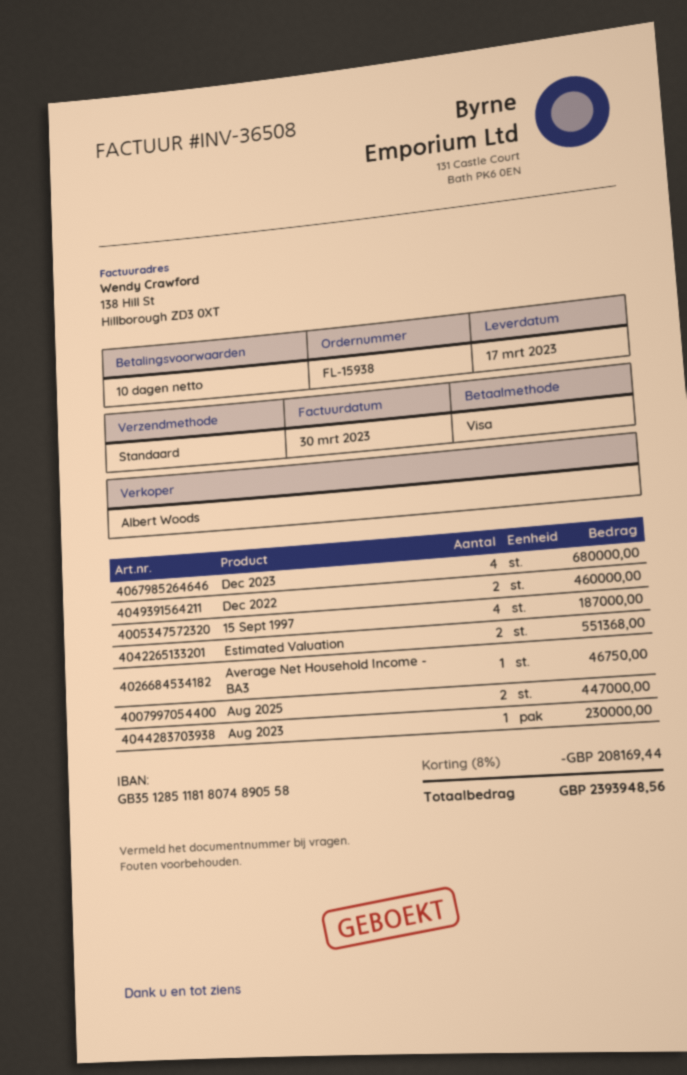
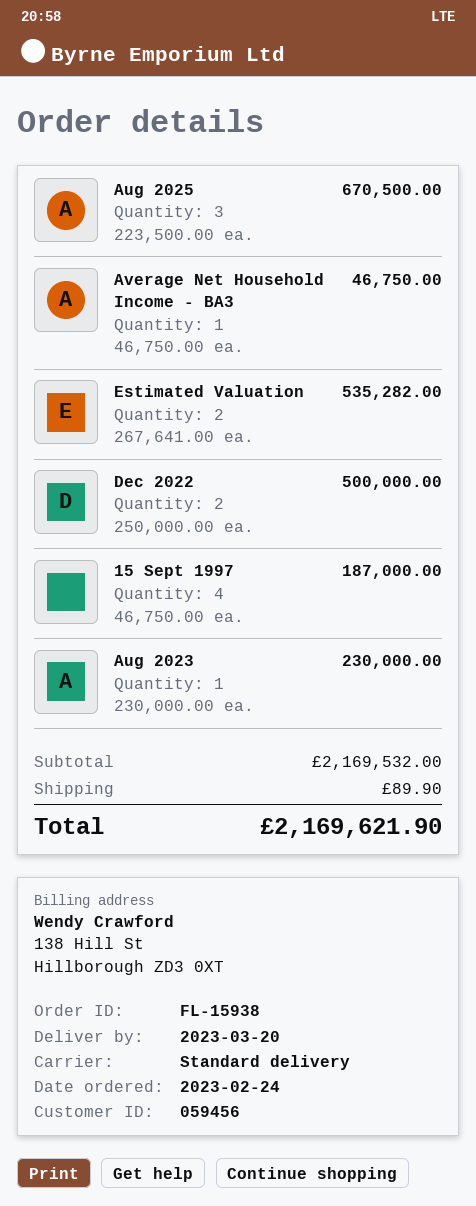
delivery date: 2023-03-17 -> 2023-03-20
Dec 2023: 4 for 680000.00 -> none
Dec 2022: 2 for 460000.00 -> 2 for 500000.00
Estimated Valuation: 2 for 551368.00 -> 2 for 535282.00
Aug 2025: 2 for 447000.00 -> 3 for 670500.00
discount: 8% = 208169.44 -> none
shipping: none -> 89.90
total: 2393948.56 -> 2169621.90

